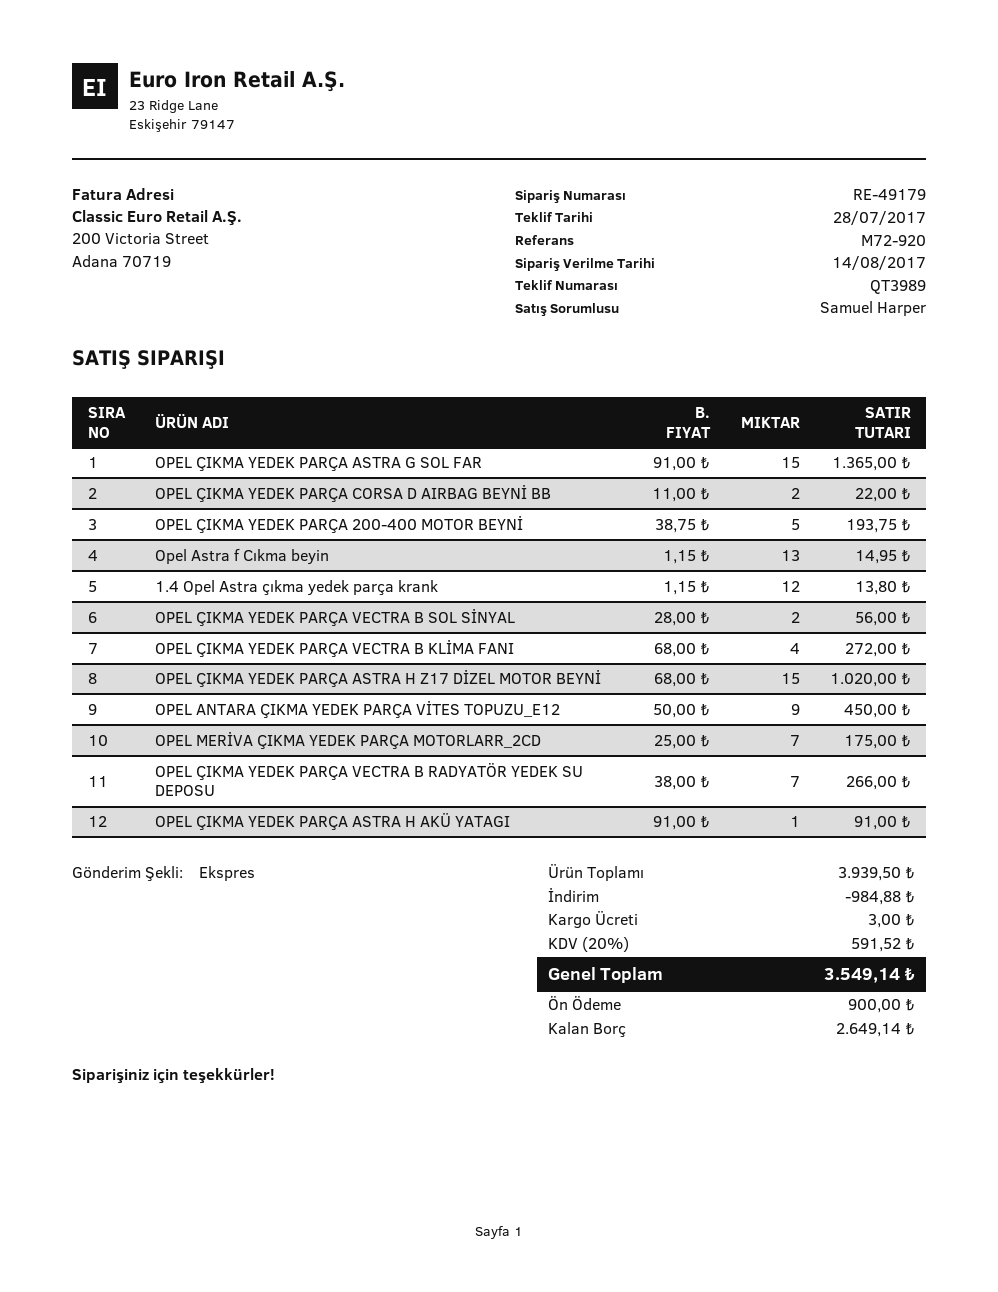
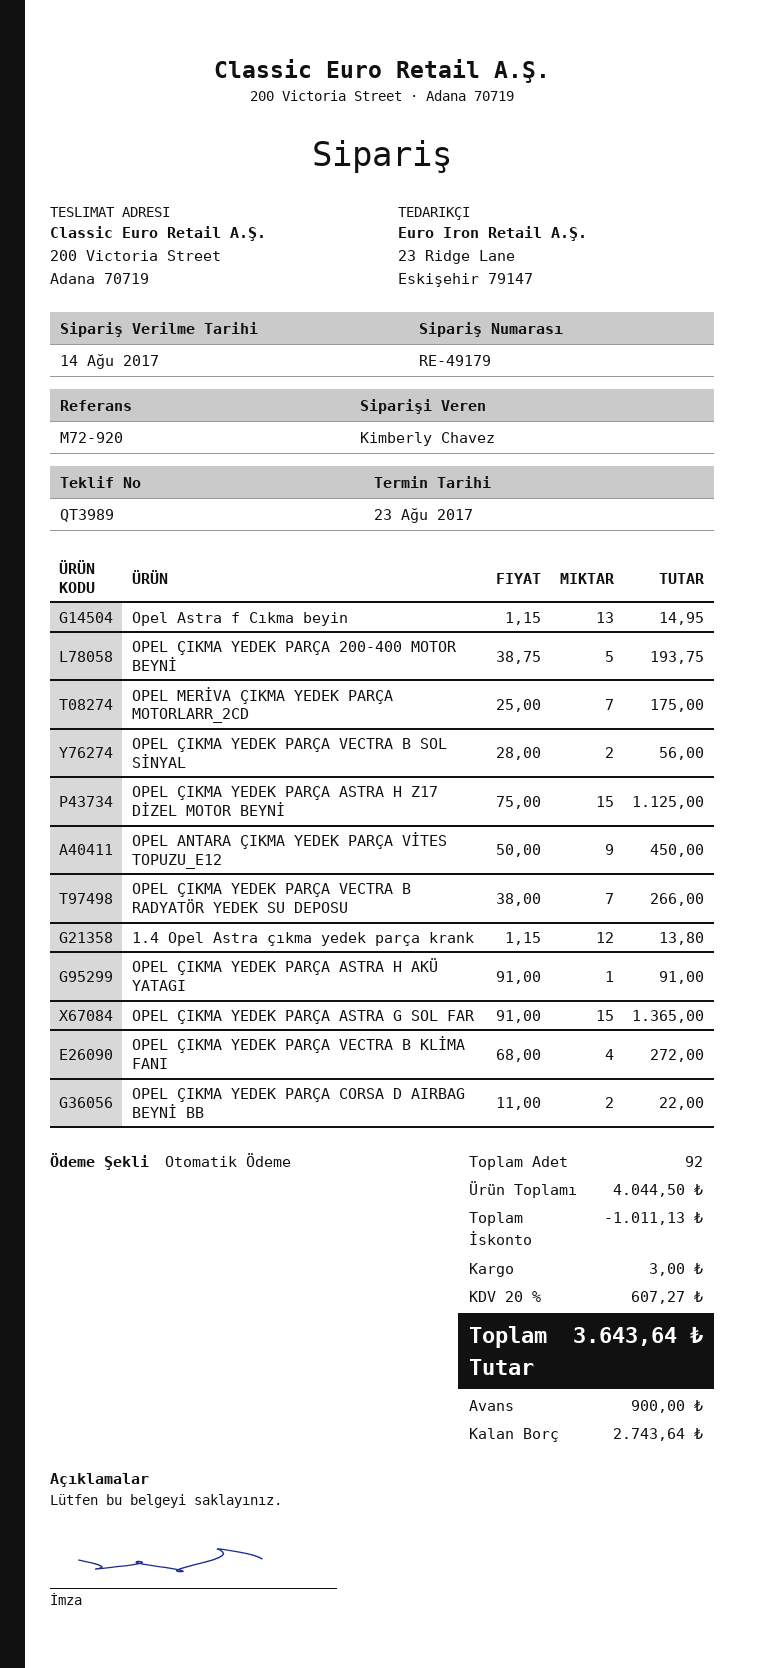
OPEL ÇIKMA YEDEK PARÇA ASTRA H Z17 DİZEL MOTOR BEYNİ: 15 x 68.00 = 1020.00 -> 15 x 75.00 = 1125.00
subtotal: 3939.50 -> 4044.50
discount: 984.88 -> 1011.13
tax: 20% = 591.52 -> 20% = 607.27
total: 3549.14 -> 3643.64
balance: 2649.14 -> 2743.64

